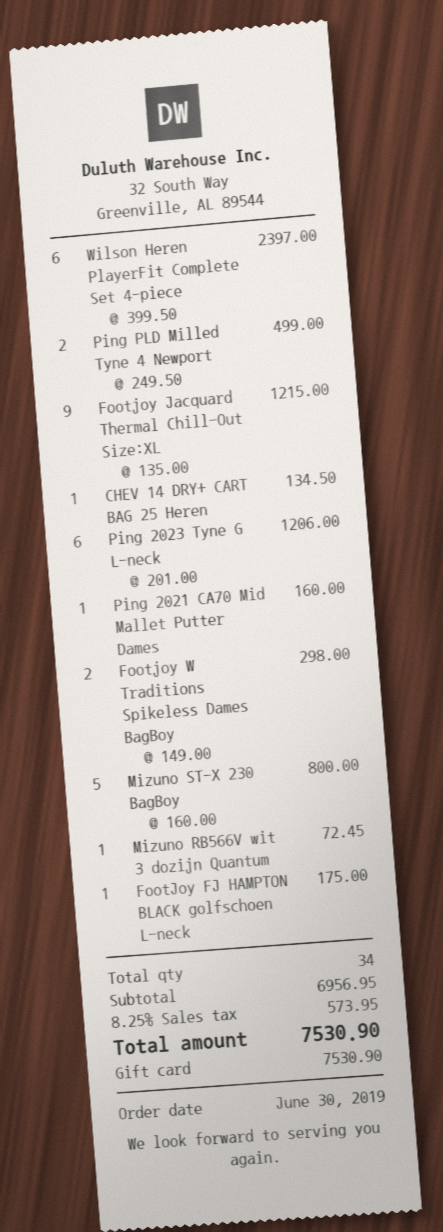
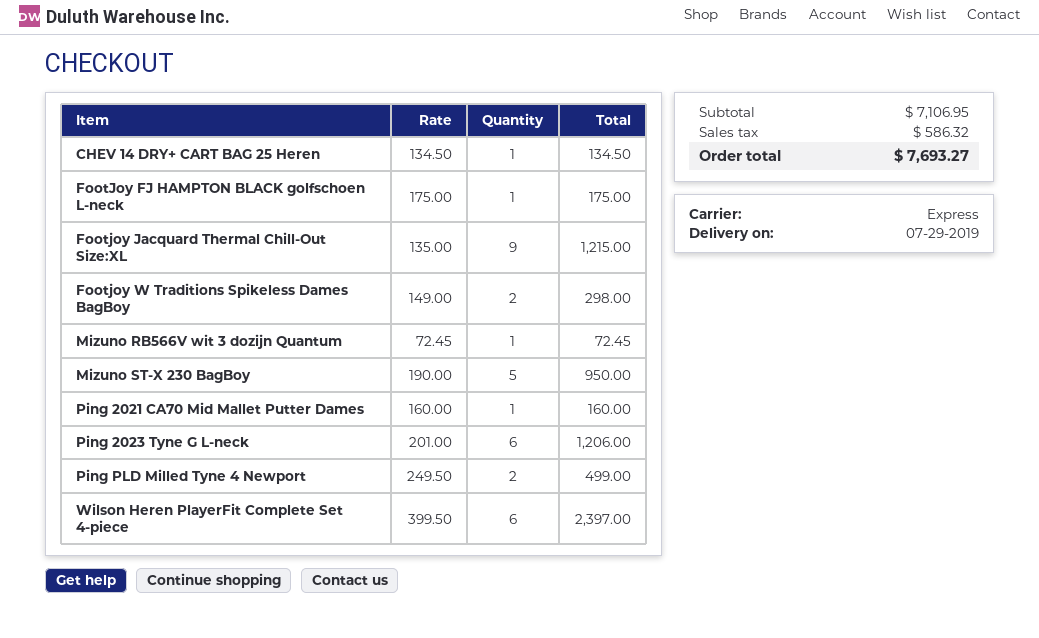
Mizuno ST-X 230 BagBoy: 5 x 160.00 = 800.00 -> 5 x 190.00 = 950.00
subtotal: 6956.95 -> 7106.95
tax: 573.95 -> 586.32
total: 7530.90 -> 7693.27

